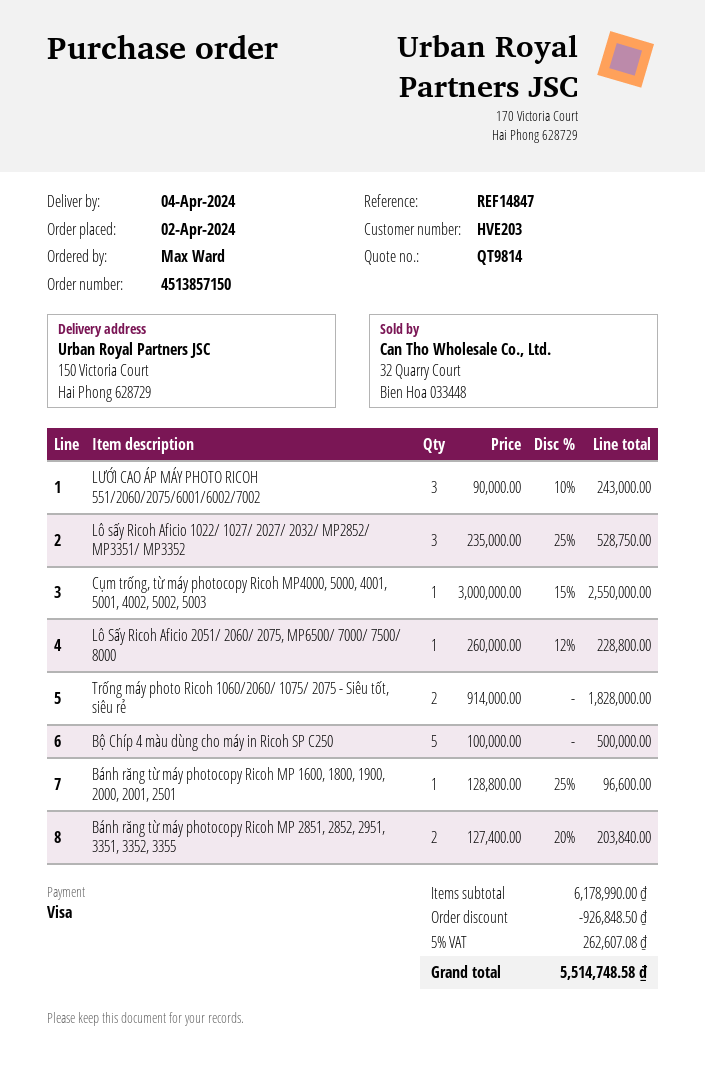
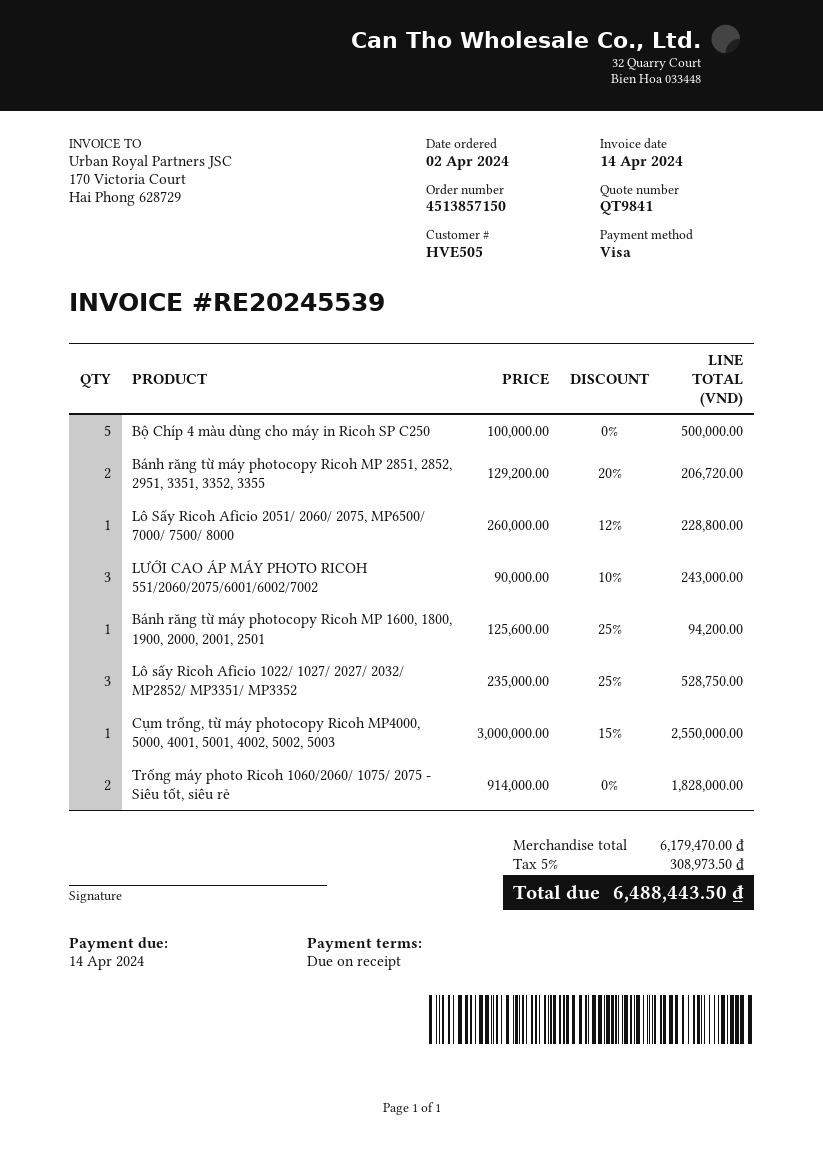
quote number: QT9814 -> QT9841
customer number: HVE203 -> HVE505
Bánh răng từ máy photocopy Ricoh MP 1600, 1800, 1900, 2000, 2001, 2501: 1 x 128800.00 - 25% = 96600.00 -> 1 x 125600.00 - 25% = 94200.00
Bánh răng từ máy photocopy Ricoh MP 2851, 2852, 2951, 3351, 3352, 3355: 2 x 127400.00 - 20% = 203840.00 -> 2 x 129200.00 - 20% = 206720.00
subtotal: 6178990.00 -> 6179470.00
discount: 926848.50 -> none
tax: 5% = 262607.08 -> 5% = 308973.50
total: 5514748.58 -> 6488443.50

